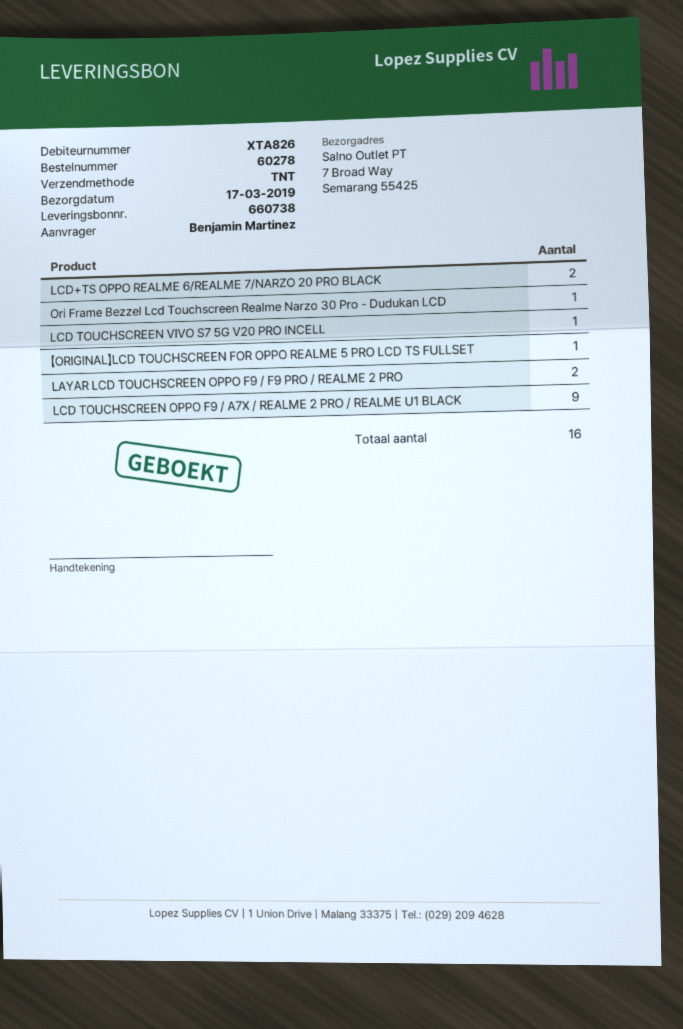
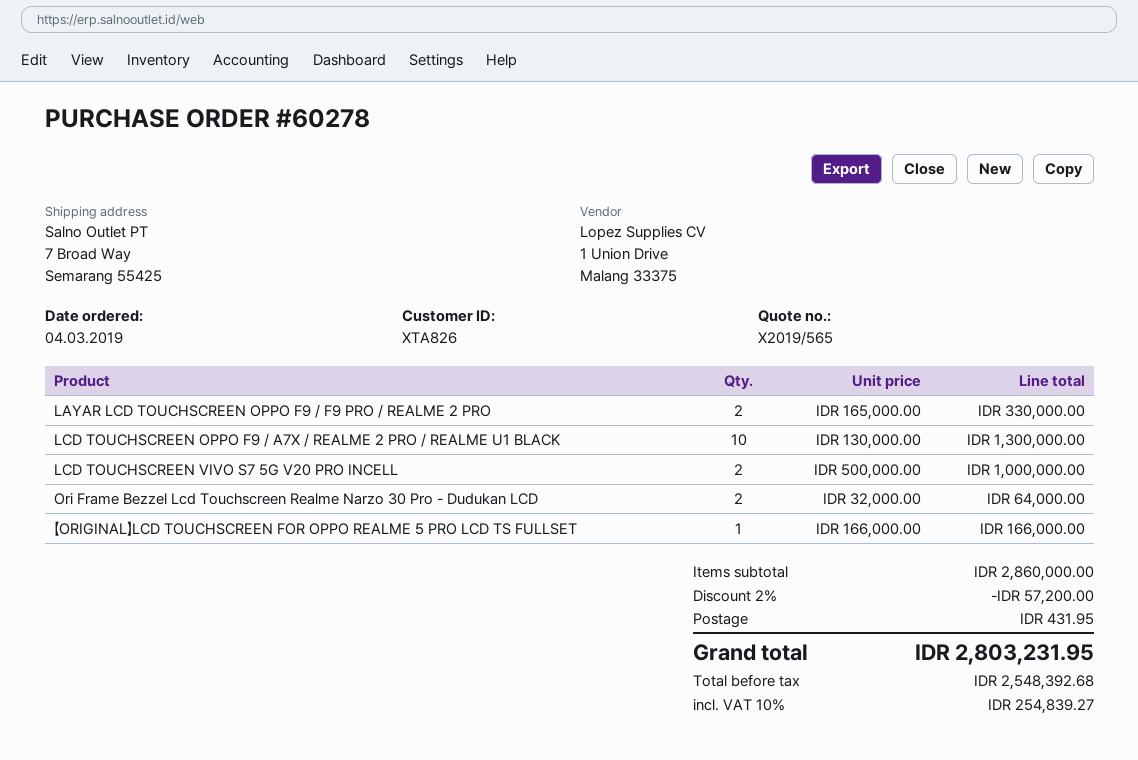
LCD+TS OPPO REALME 6/REALME 7/NARZO 20 PRO BLACK: 2 -> none
Ori Frame Bezzel Lcd Touchscreen Realme Narzo 30 Pro - Dudukan LCD: 1 -> 2
LCD TOUCHSCREEN VIVO S7 5G V20 PRO INCELL: 1 -> 2
LCD TOUCHSCREEN OPPO F9 / A7X / REALME 2 PRO / REALME U1 BLACK: 9 -> 10

